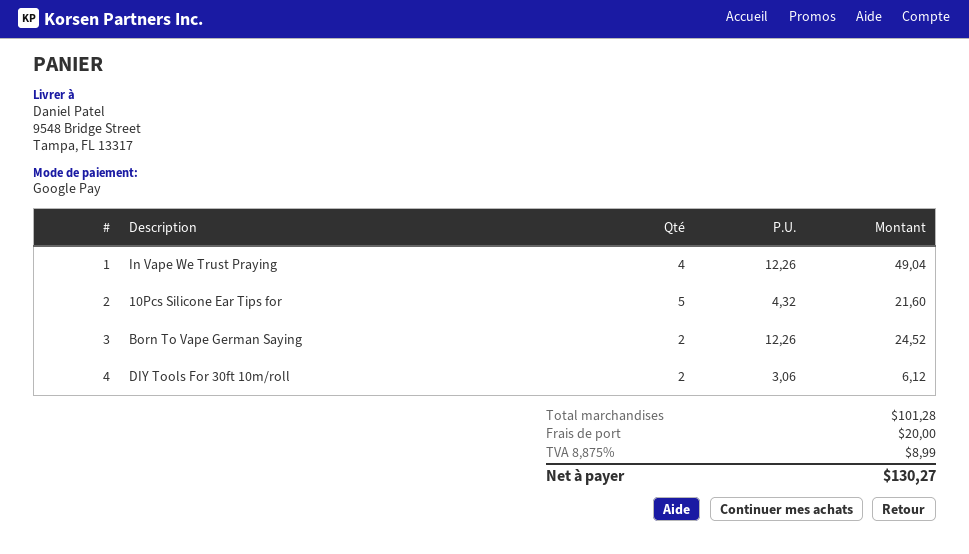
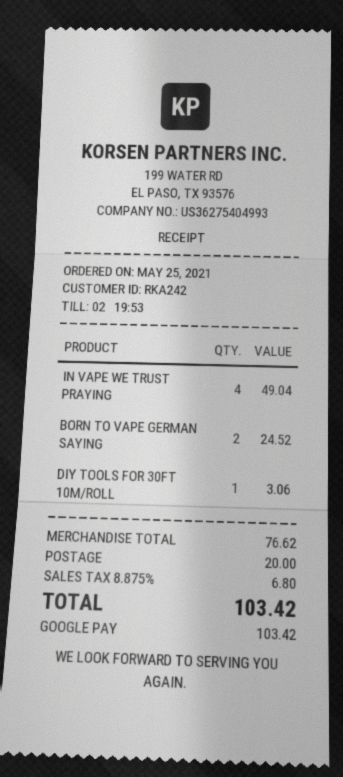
10Pcs Silicone Ear Tips for: 5 for 21.60 -> none
DIY Tools For 30ft 10m/roll: 2 for 6.12 -> 1 for 3.06
subtotal: 101.28 -> 76.62
tax: 8.875% = 8.99 -> 8.875% = 6.80
total: 130.27 -> 103.42

